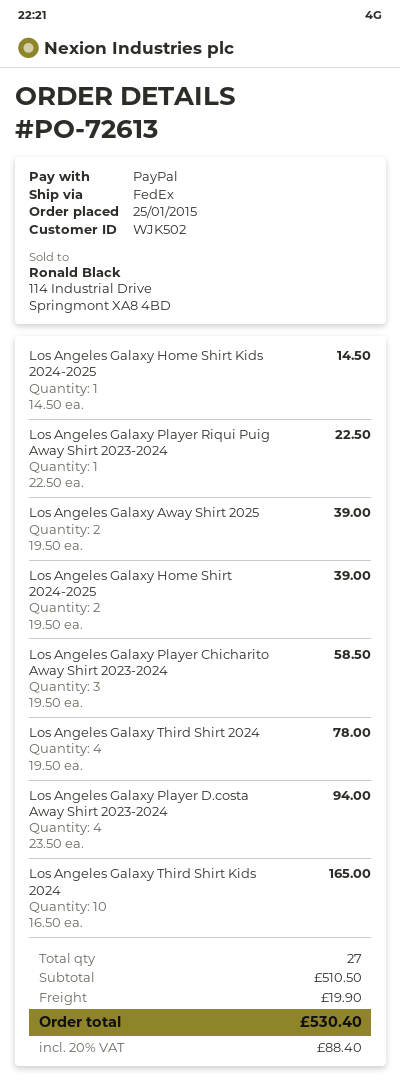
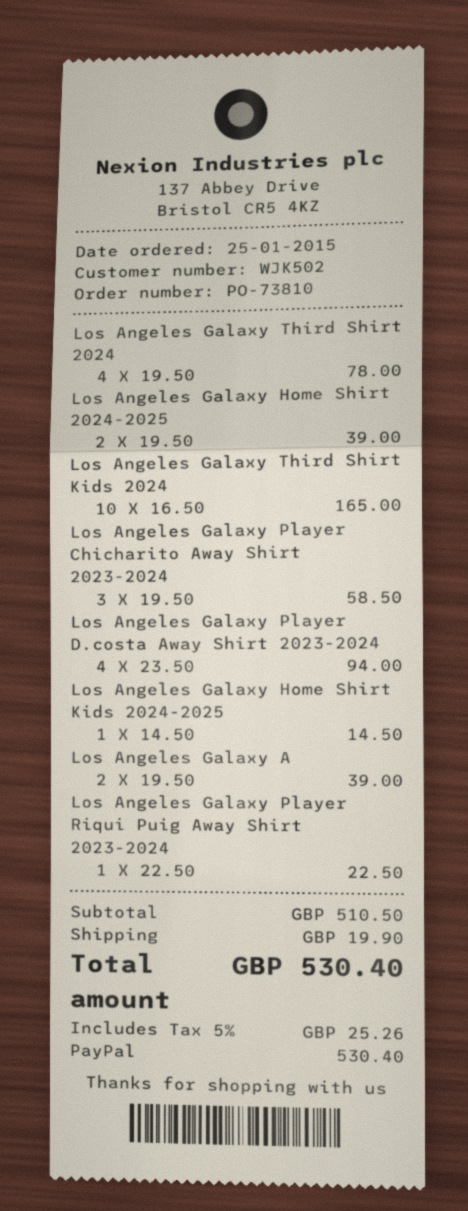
order number: PO-72613 -> PO-73810
tax: 20% = 88.40 -> 5% = 25.26

